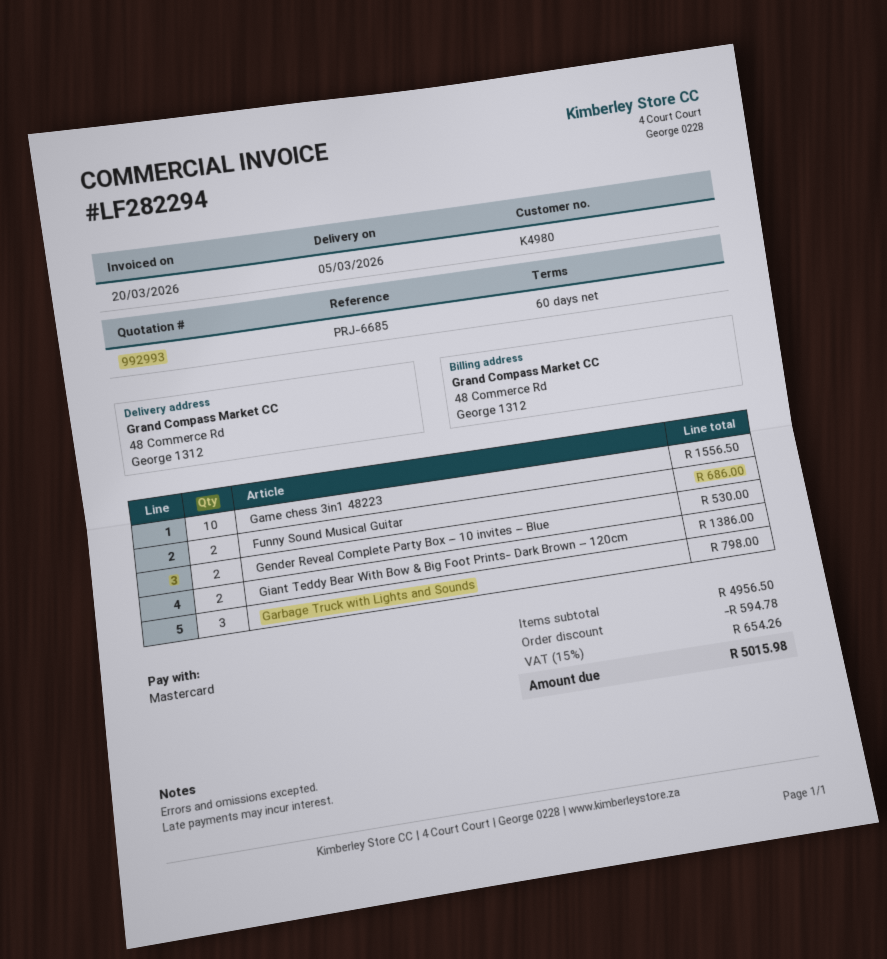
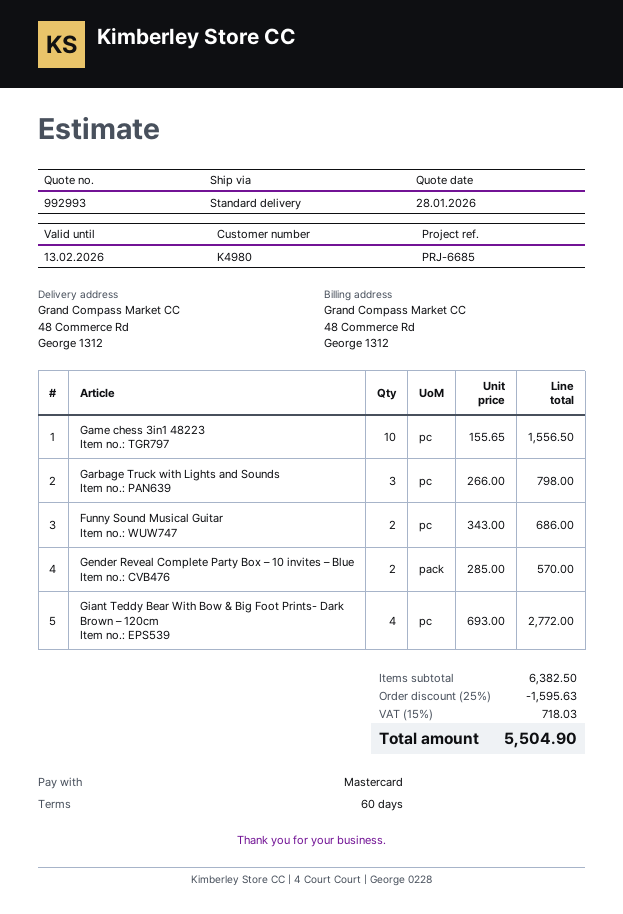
Gender Reveal Complete Party Box – 10 invites – Blue: 2 for 530.00 -> 2 for 570.00
Giant Teddy Bear With Bow & Big Foot Prints- Dark Brown – 120cm: 2 for 1386.00 -> 4 for 2772.00
subtotal: 4956.50 -> 6382.50
discount: 594.78 -> 1595.63
tax: 15% = 654.26 -> 15% = 718.03
total: 5015.98 -> 5504.90

